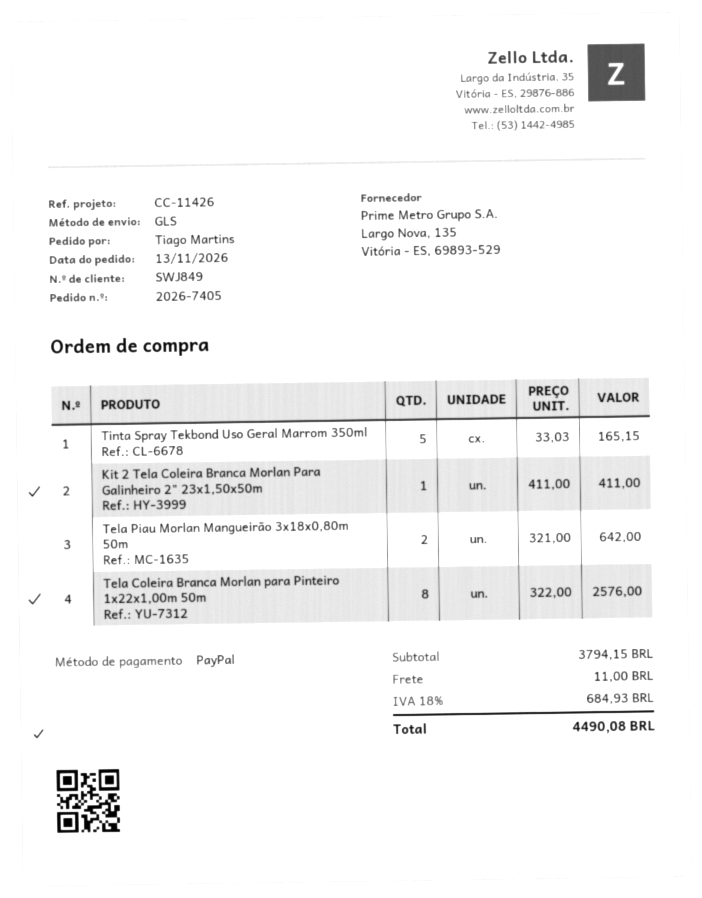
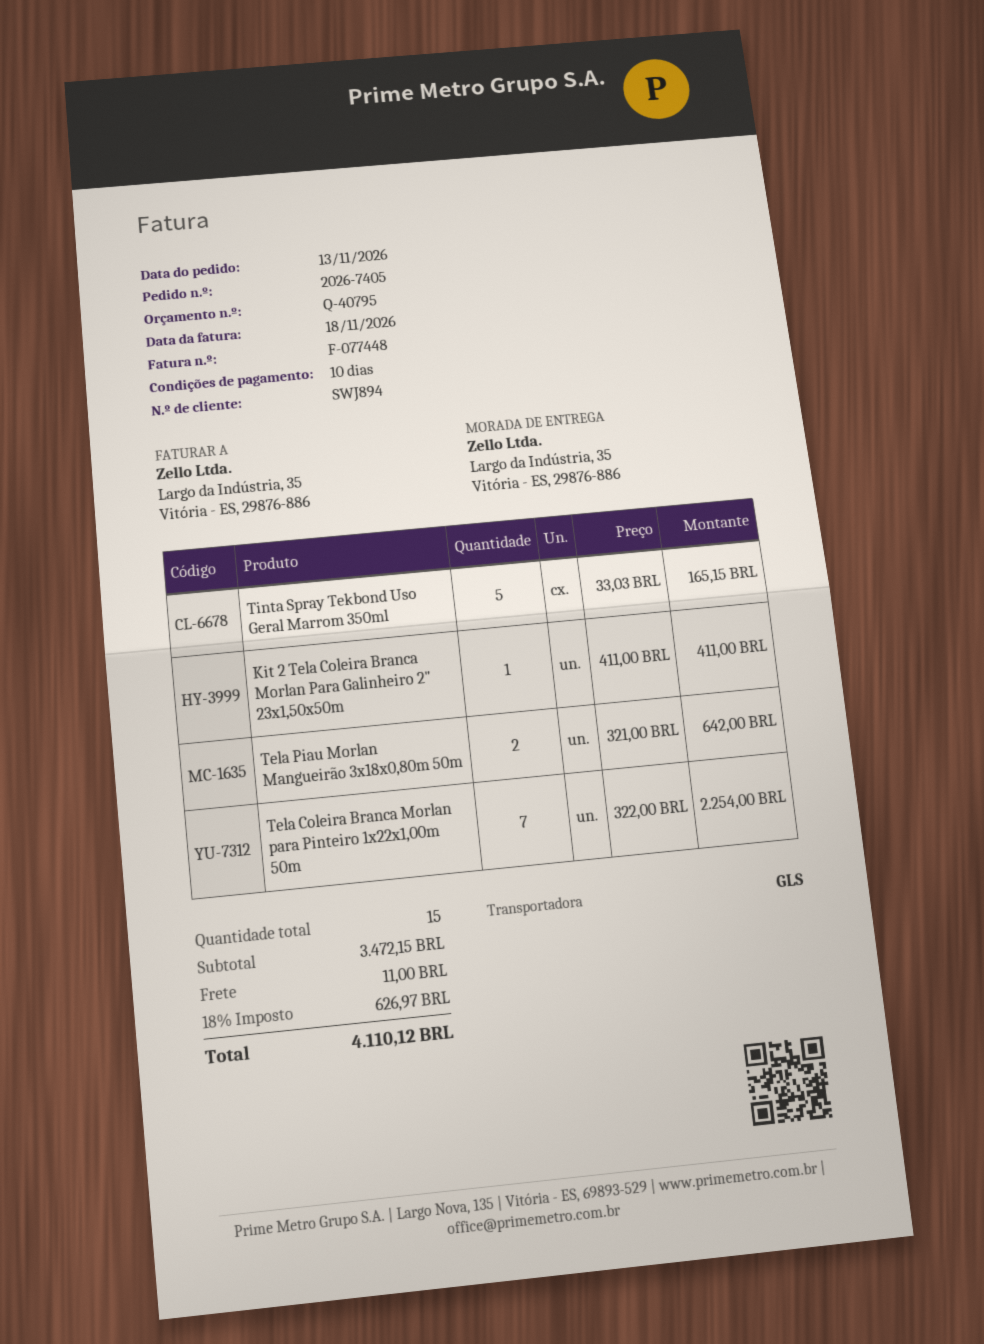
customer number: SWJ849 -> SWJ894
Tela Coleira Branca Morlan para Pinteiro 1x22x1,00m 50m: 8 x 322.00 = 2576.00 -> 7 x 322.00 = 2254.00
subtotal: 3794.15 -> 3472.15
tax: 18% = 684.93 -> 18% = 626.97
total: 4490.08 -> 4110.12

